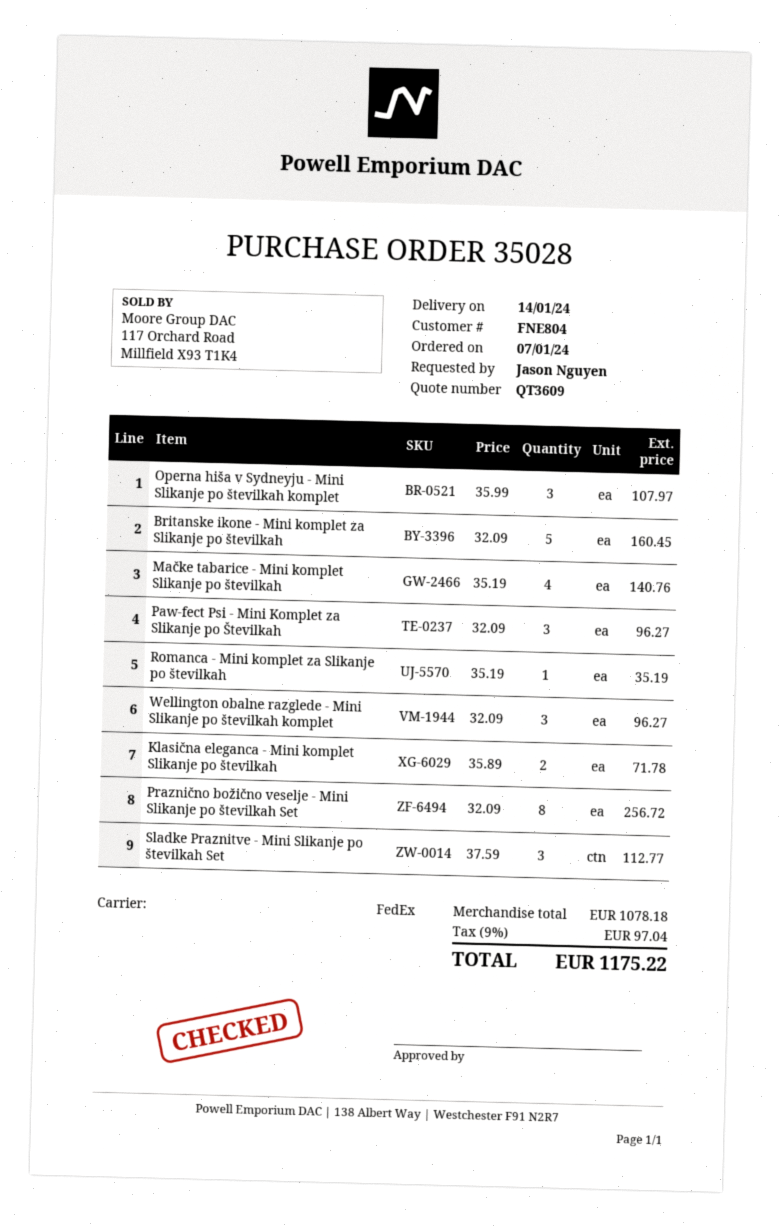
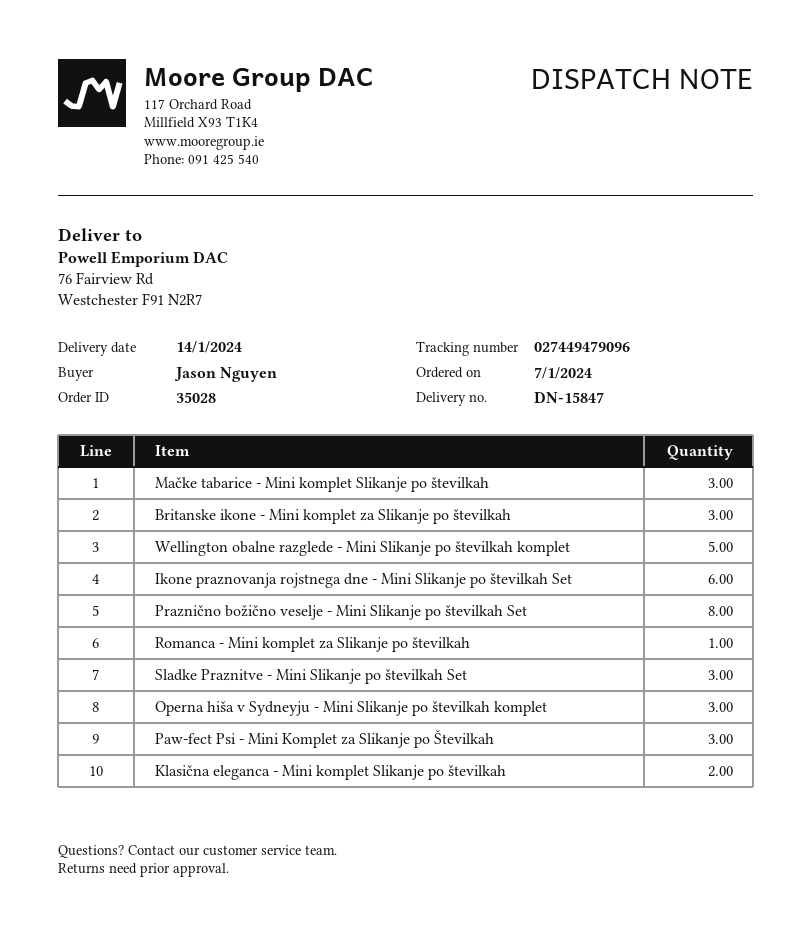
Britanske ikone - Mini komplet za Slikanje po številkah: 5 -> 3
Mačke tabarice - Mini komplet Slikanje po številkah: 4 -> 3
Wellington obalne razglede - Mini Slikanje po številkah komplet: 3 -> 5
Ikone praznovanja rojstnega dne - Mini Slikanje po številkah Set: none -> 6

